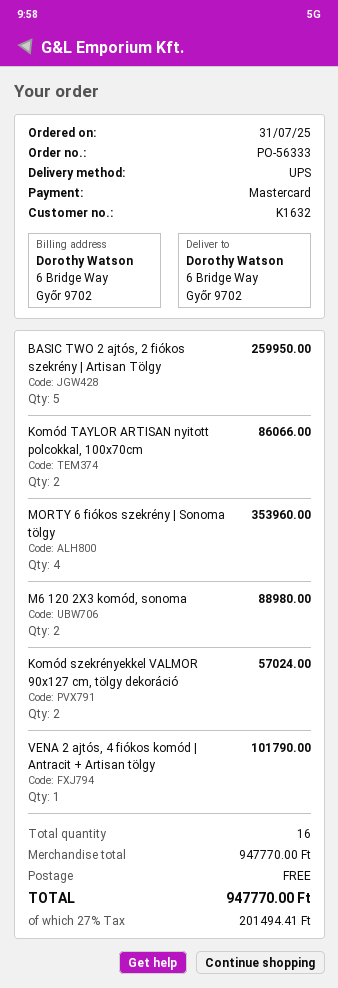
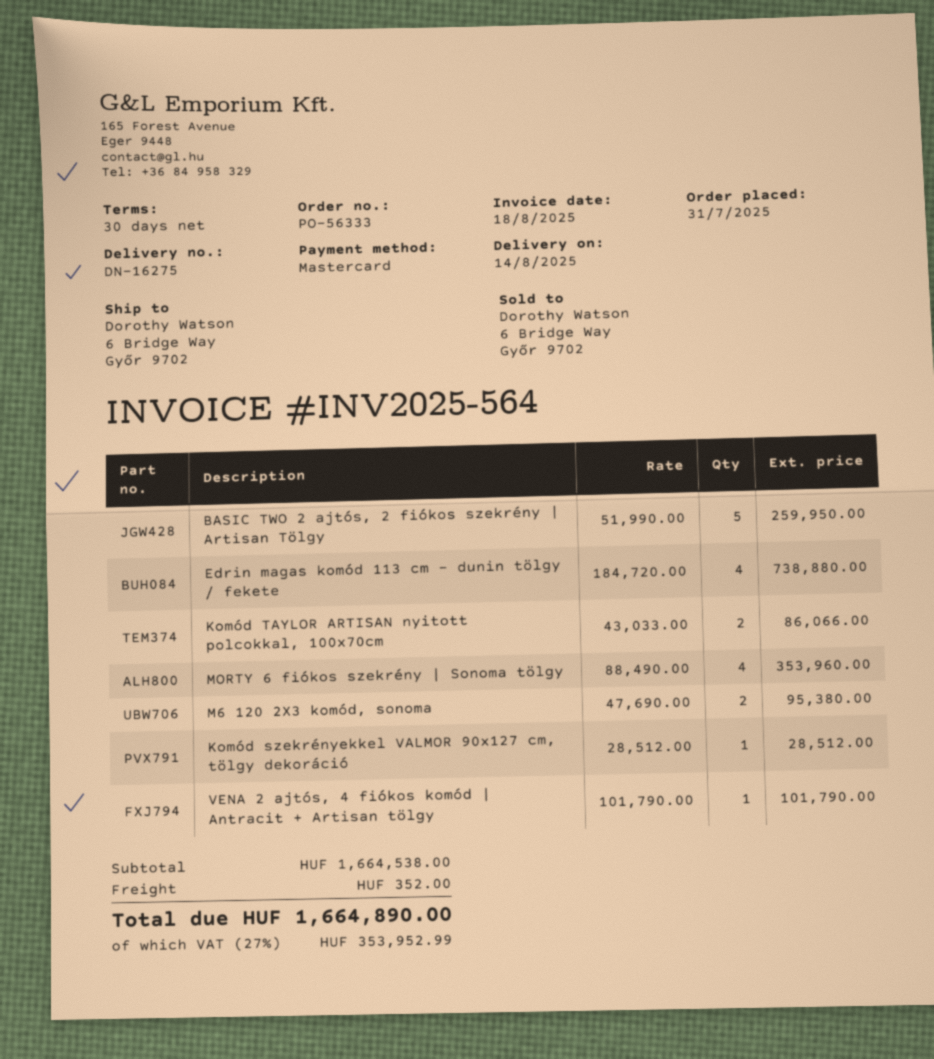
M6 120 2X3 komód, sonoma: 2 for 88980.00 -> 2 for 95380.00
Komód szekrényekkel VALMOR 90x127 cm, tölgy dekoráció: 2 for 57024.00 -> 1 for 28512.00
Edrin magas komód 113 cm - dunin tölgy / fekete: none -> 4 for 738880.00
subtotal: 947770.00 -> 1664538.00
shipping: 0.00 -> 352.00
tax: 27% = 201494.41 -> 27% = 353952.99
total: 947770.00 -> 1664890.00

